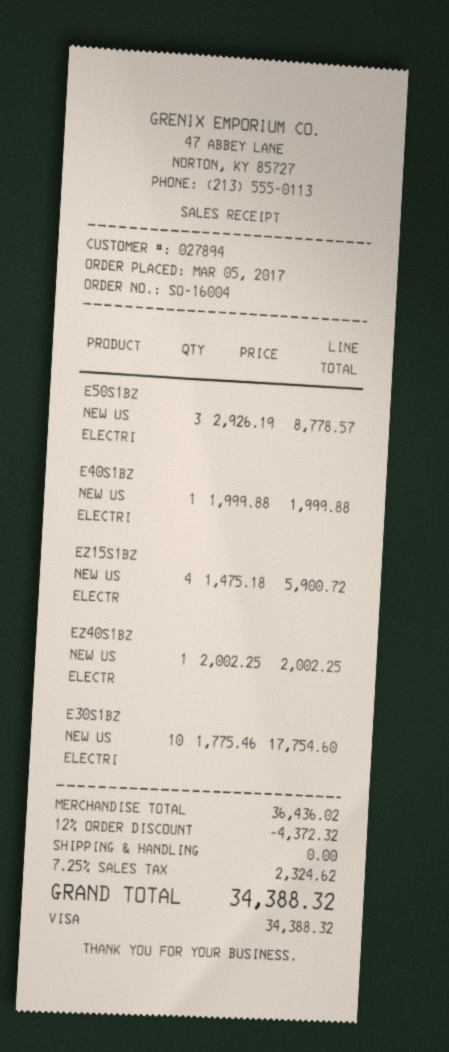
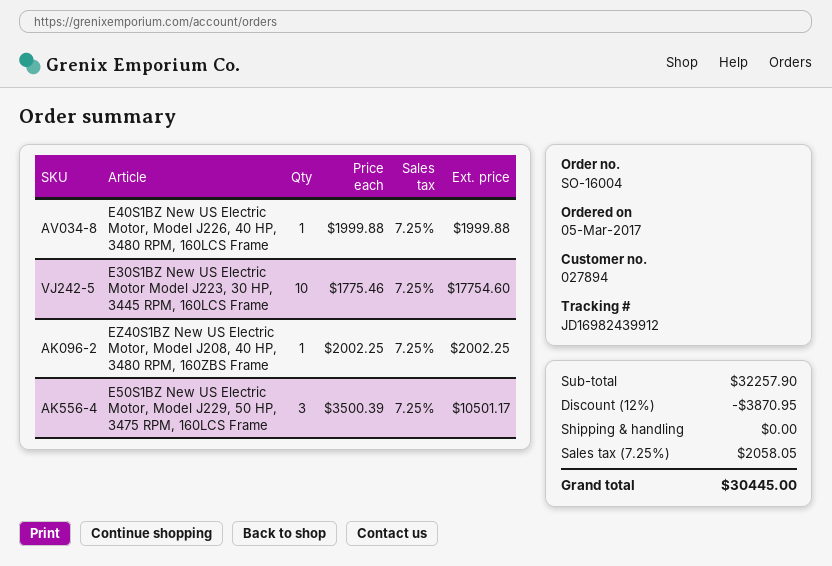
E50S1BZ NEW US ELECTRI: 3 x 2926.19 = 8778.57 -> 3 x 3500.39 = 10501.17
EZ15S1BZ NEW US ELECTR: 4 x 1475.18 = 5900.72 -> none
subtotal: 36436.02 -> 32257.90
discount: 12% = 4372.32 -> 12% = 3870.95
tax: 7.25% = 2324.62 -> 7.25% = 2058.05
total: 34388.32 -> 30445.00

